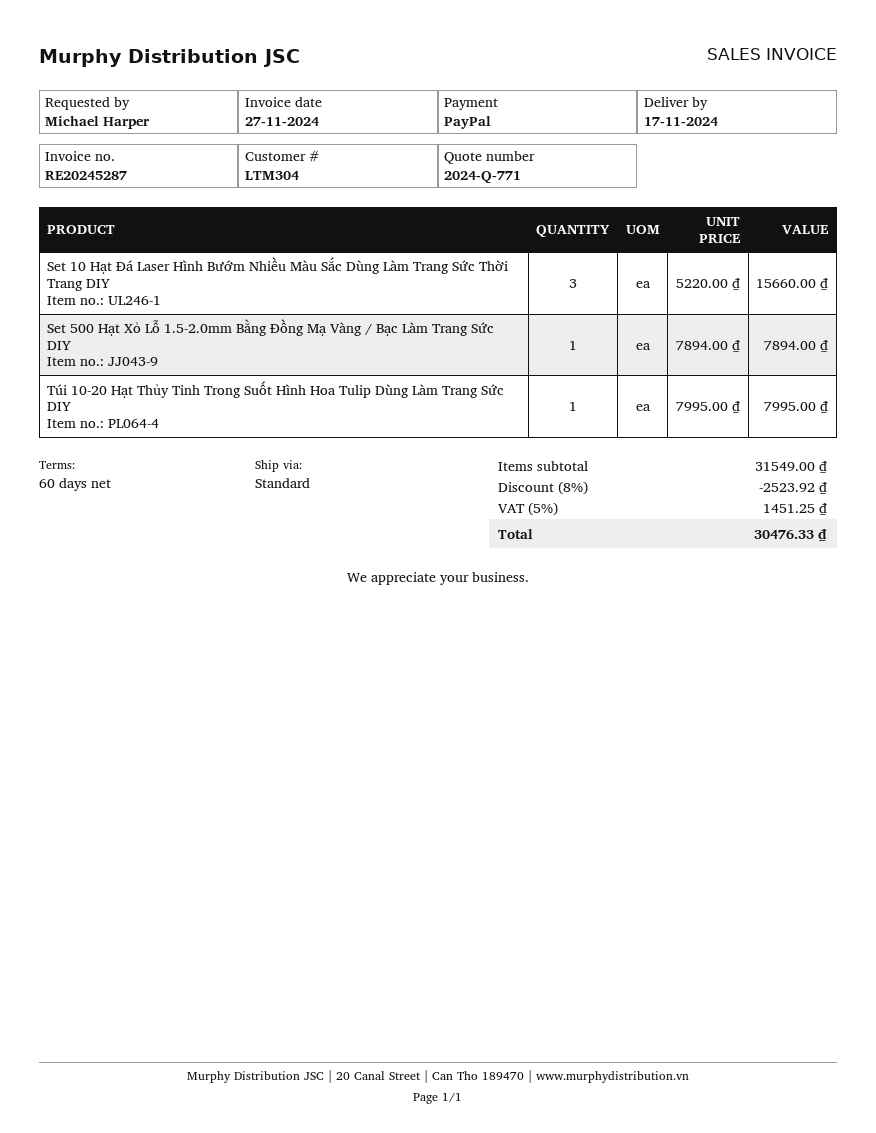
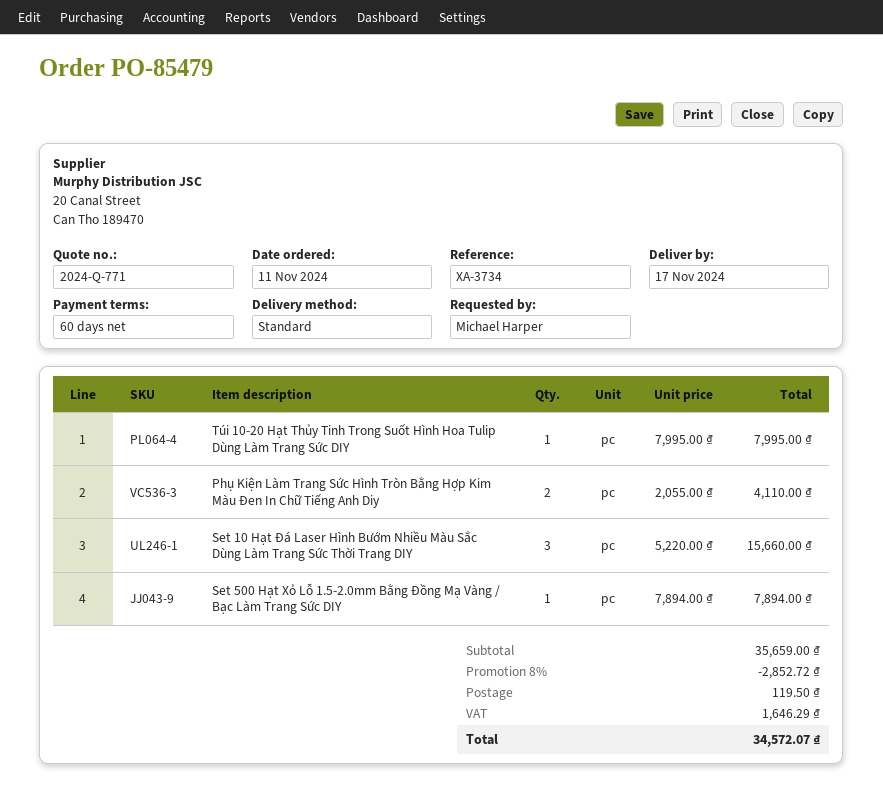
Phụ Kiện Làm Trang Sức Hình Tròn Bằng Hợp Kim Màu Đen In Chữ Tiếng Anh Diy: none -> 2 x 2055.00 = 4110.00
subtotal: 31549.00 -> 35659.00
discount: 8% = 2523.92 -> 8% = 2852.72
shipping: none -> 119.50
tax: 1451.25 -> 1646.29
total: 30476.33 -> 34572.07

